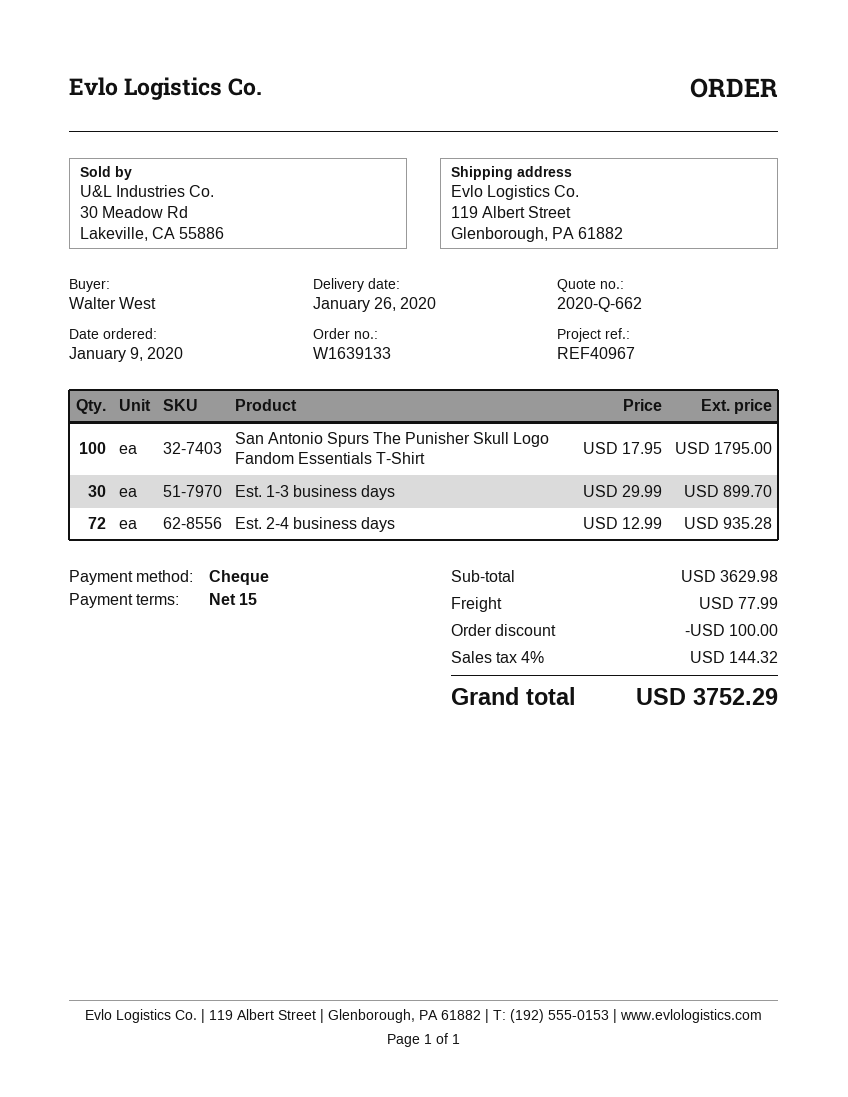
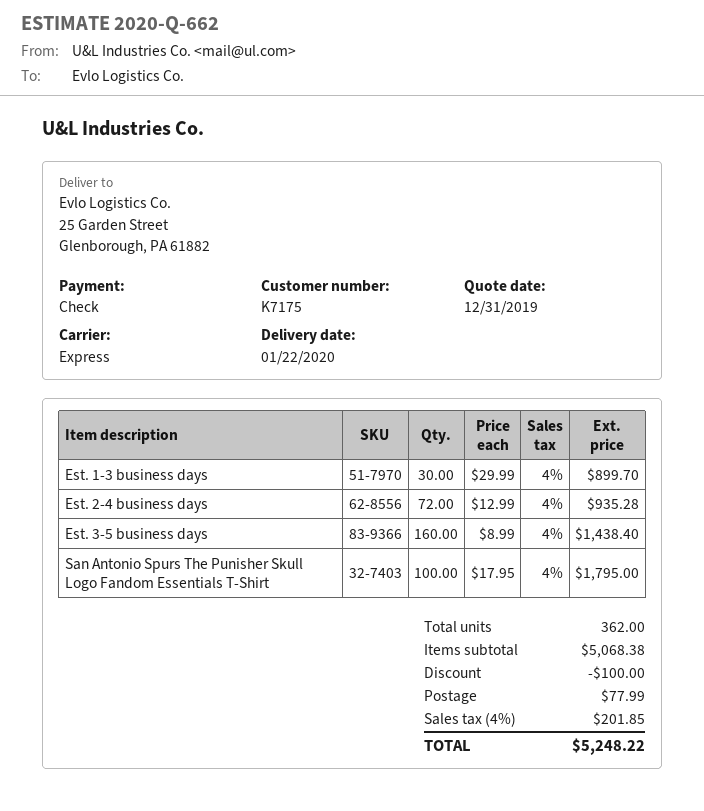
delivery date: 2020-01-26 -> 2020-01-22
ship to: 119 Albert Street, Glenborough, PA 61882 -> 25 Garden Street, Glenborough, PA 61882
Est. 3-5 business days: none -> 160 x 8.99 = 1438.40
subtotal: 3629.98 -> 5068.38
tax: 4% = 144.32 -> 4% = 201.85
total: 3752.29 -> 5248.22

